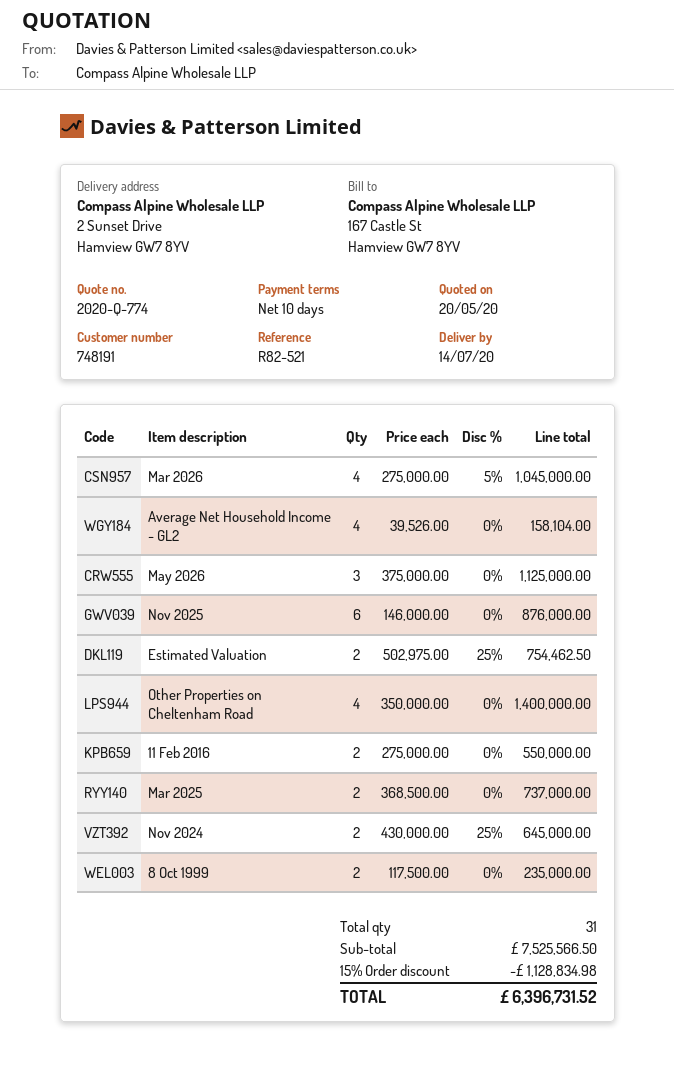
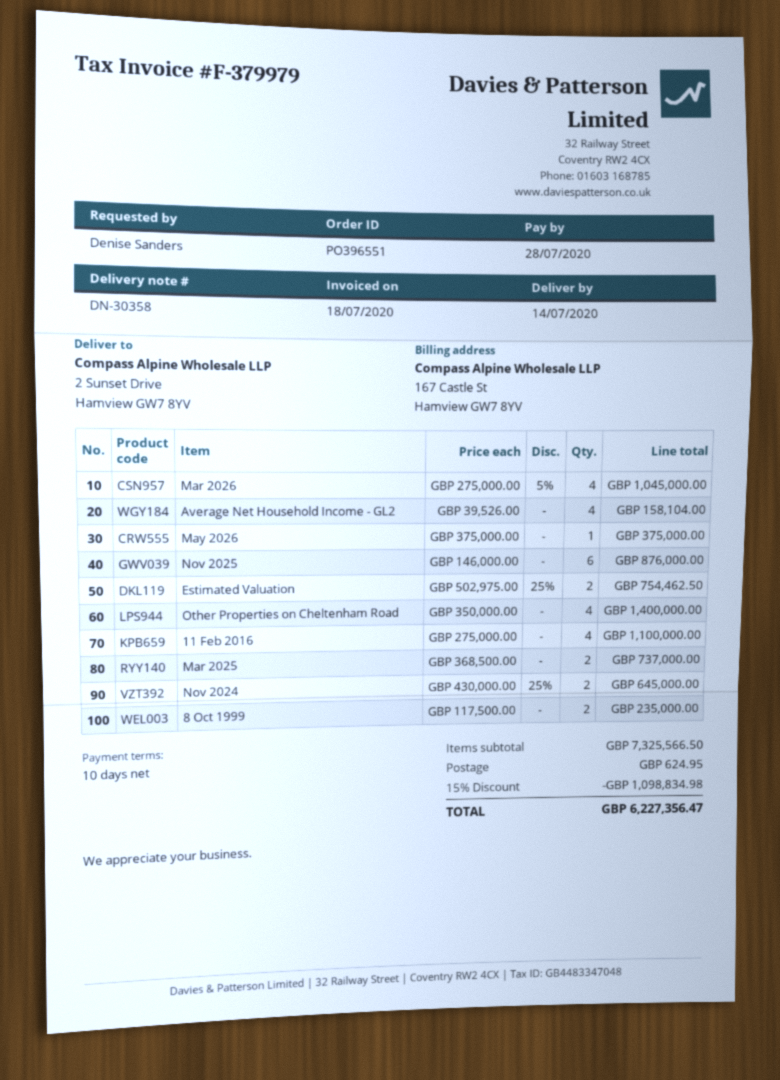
May 2026: 3 x 375000.00 = 1125000.00 -> 1 x 375000.00 = 375000.00
11 Feb 2016: 2 x 275000.00 = 550000.00 -> 4 x 275000.00 = 1100000.00
subtotal: 7525566.50 -> 7325566.50
discount: 15% = 1128834.98 -> 15% = 1098834.98
shipping: none -> 624.95
total: 6396731.52 -> 6227356.47

